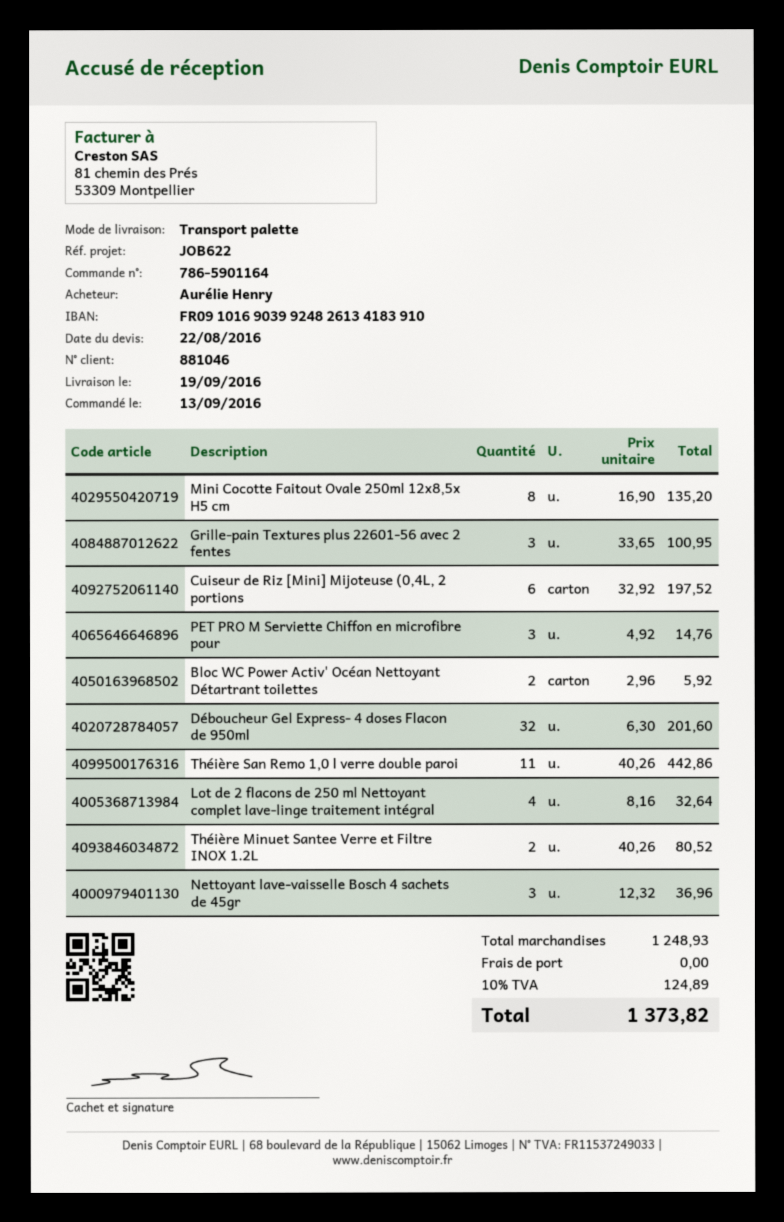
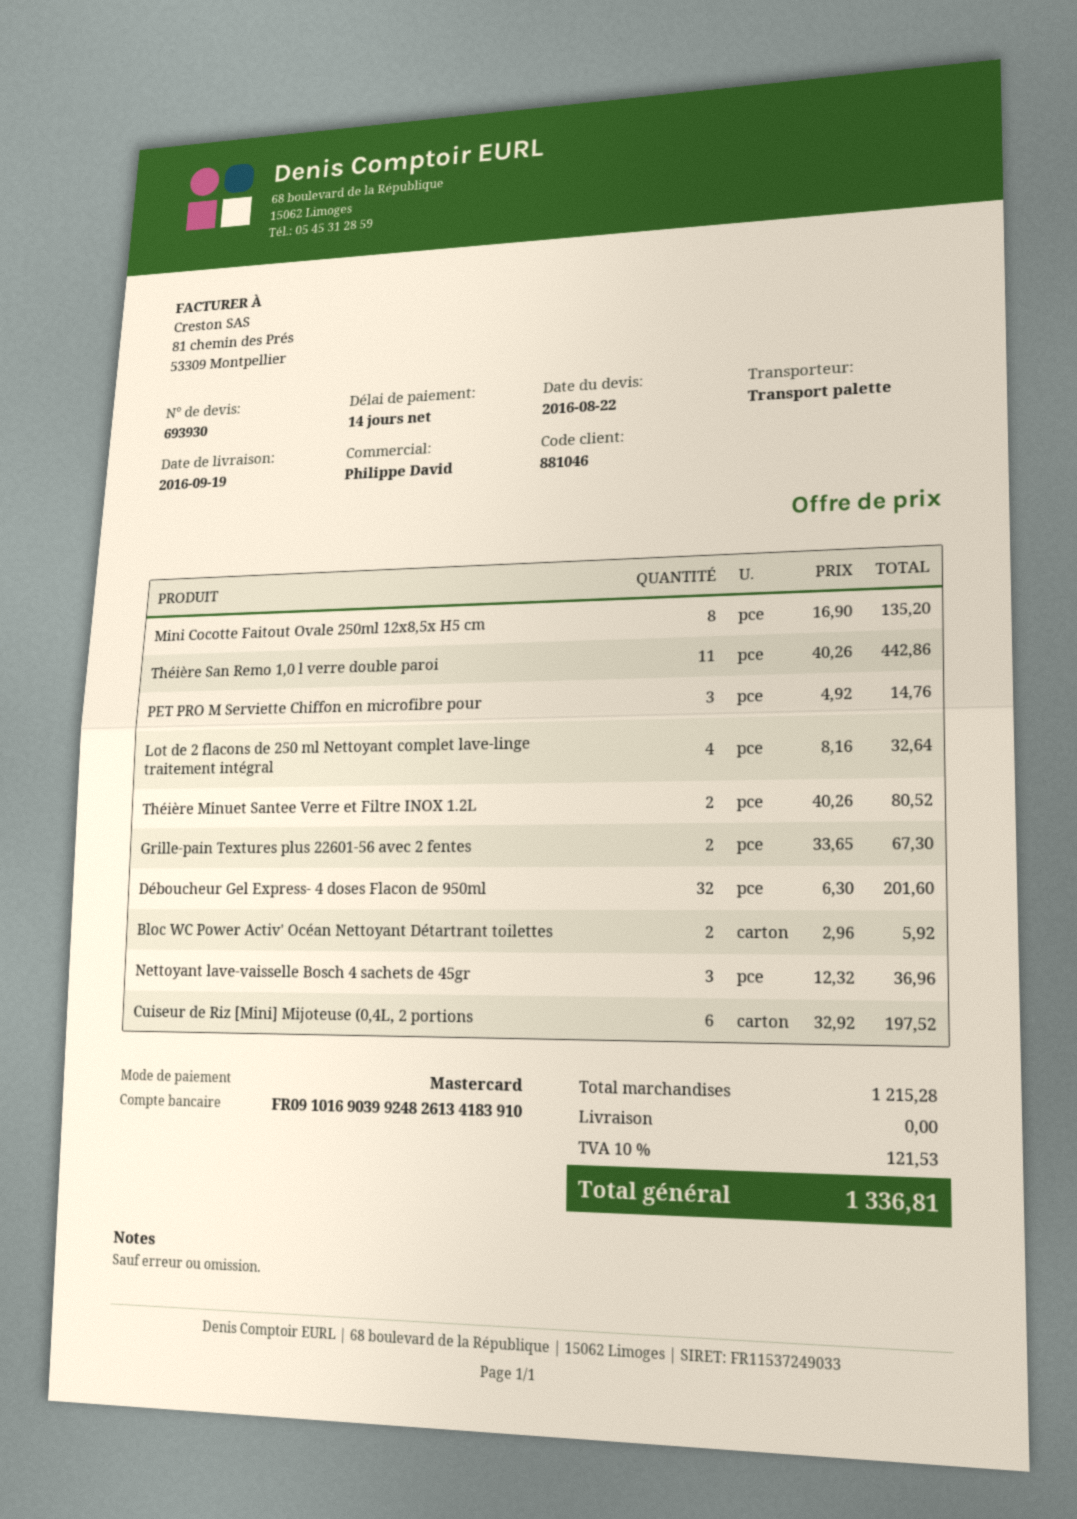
Grille-pain Textures plus 22601-56 avec 2 fentes: 3 x 33.65 = 100.95 -> 2 x 33.65 = 67.30
subtotal: 1248.93 -> 1215.28
tax: 10% = 124.89 -> 10% = 121.53
total: 1373.82 -> 1336.81

